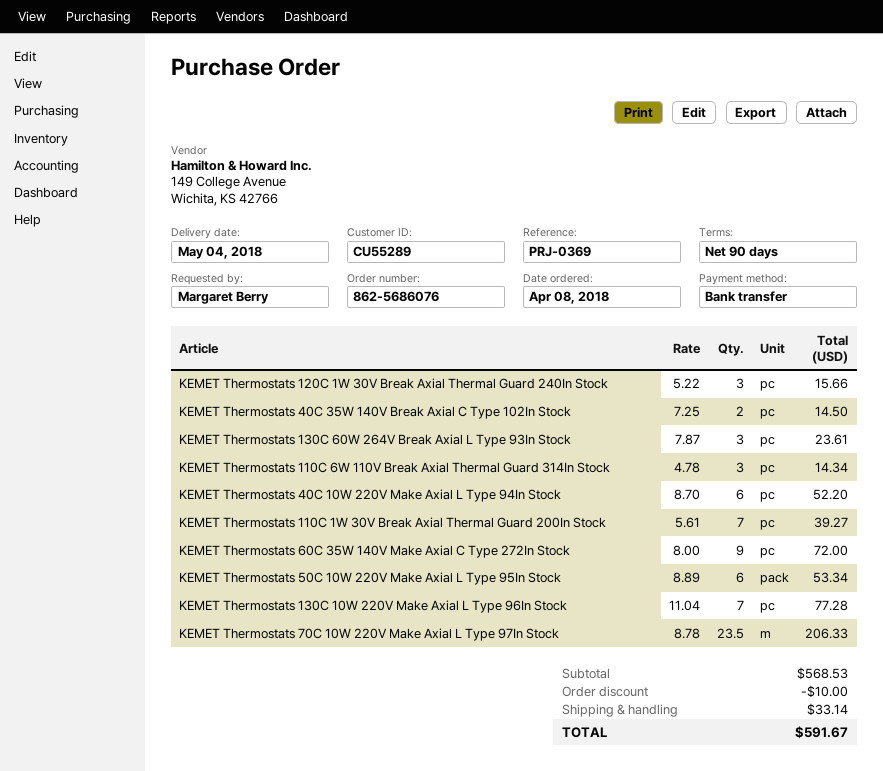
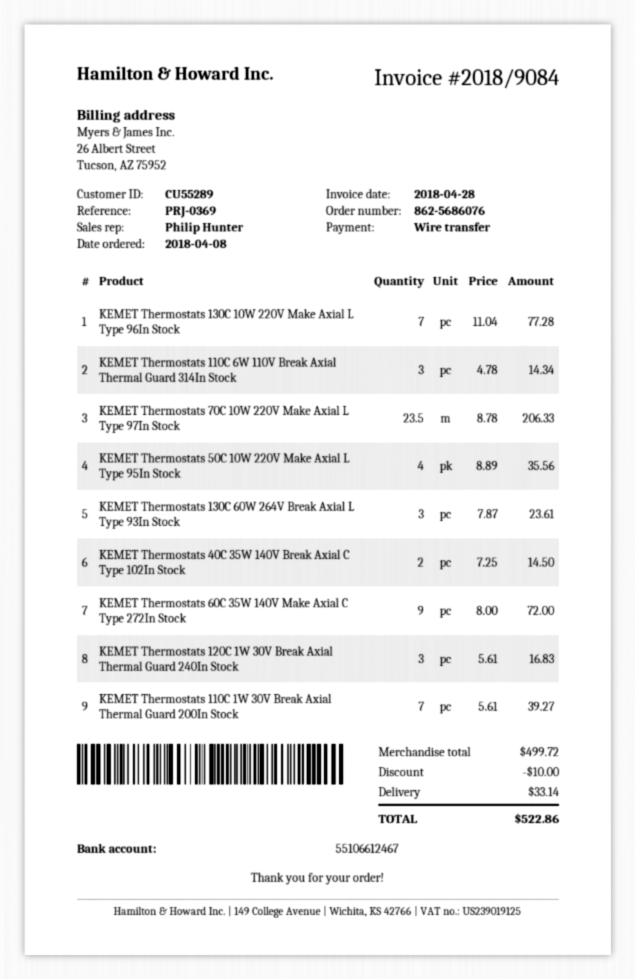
KEMET Thermostats 120C 1W 30V Break Axial Thermal Guard 240In Stock: 3 x 5.22 = 15.66 -> 3 x 5.61 = 16.83
KEMET Thermostats 40C 10W 220V Make Axial L Type 94In Stock: 6 x 8.70 = 52.20 -> none
KEMET Thermostats 50C 10W 220V Make Axial L Type 95In Stock: 6 x 8.89 = 53.34 -> 4 x 8.89 = 35.56
subtotal: 568.53 -> 499.72
total: 591.67 -> 522.86

